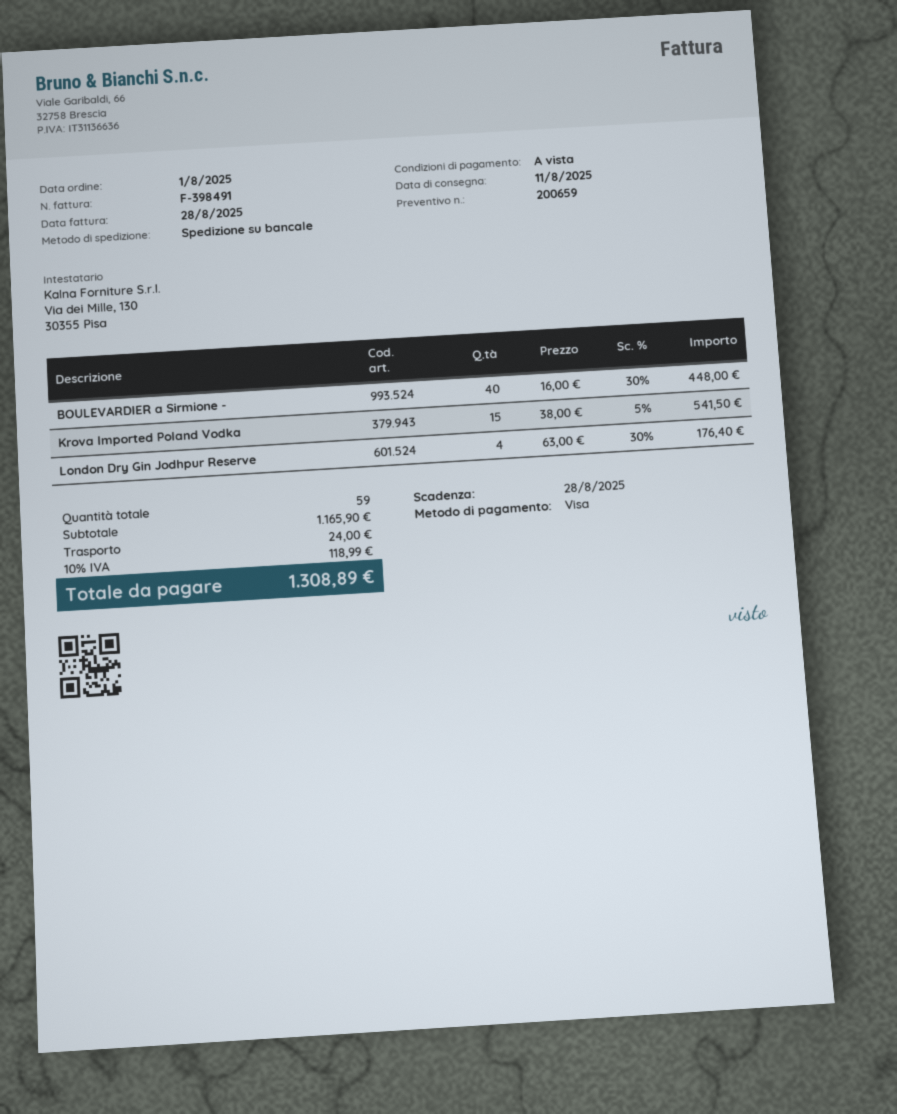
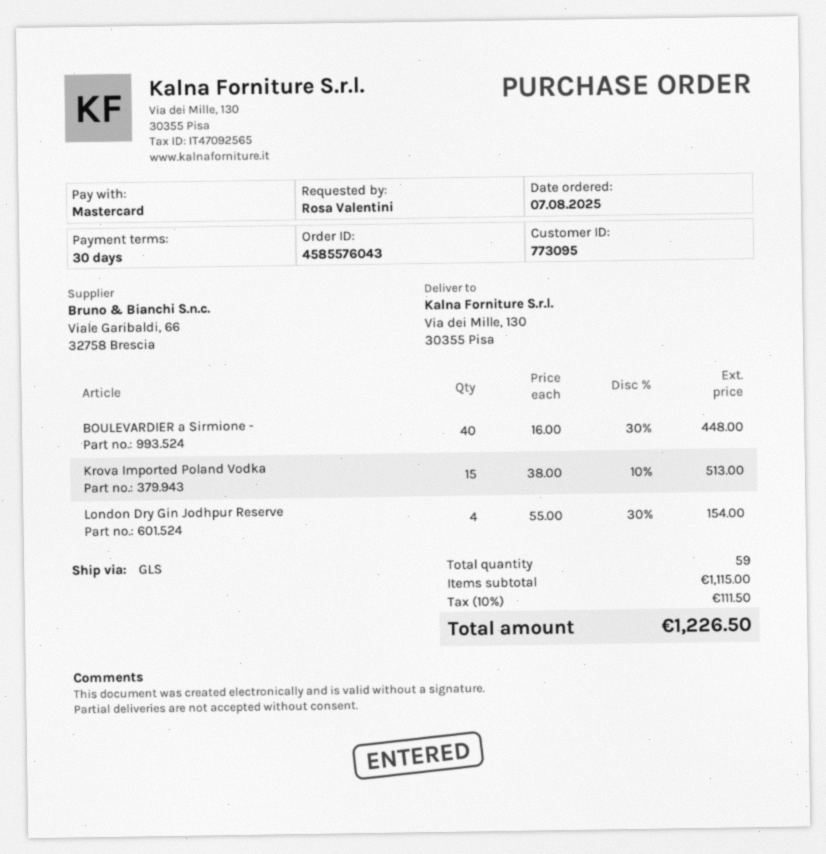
order date: 2025-08-01 -> 2025-08-07
payment terms: on receipt -> 30 days
payment method: Visa -> Mastercard
shipping method: pallet freight -> GLS
Krova Imported Poland Vodka: 15 x 38.00 - 5% = 541.50 -> 15 x 38.00 - 10% = 513.00
London Dry Gin Jodhpur Reserve: 4 x 63.00 - 30% = 176.40 -> 4 x 55.00 - 30% = 154.00
subtotal: 1165.90 -> 1115.00
shipping: 24.00 -> none
tax: 10% = 118.99 -> 10% = 111.50
total: 1308.89 -> 1226.50

